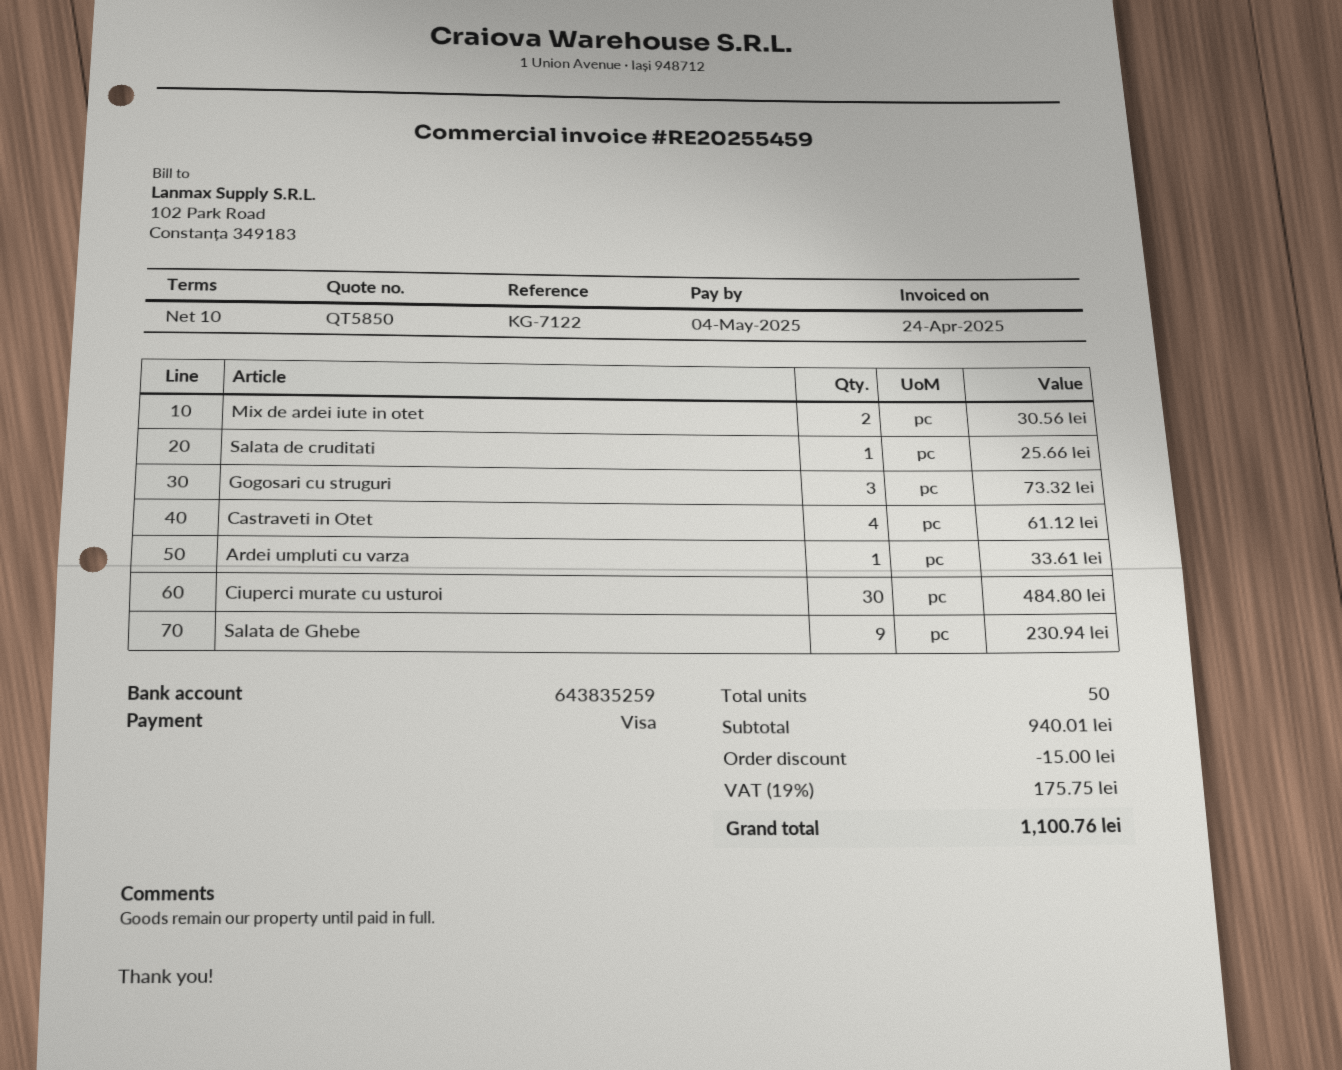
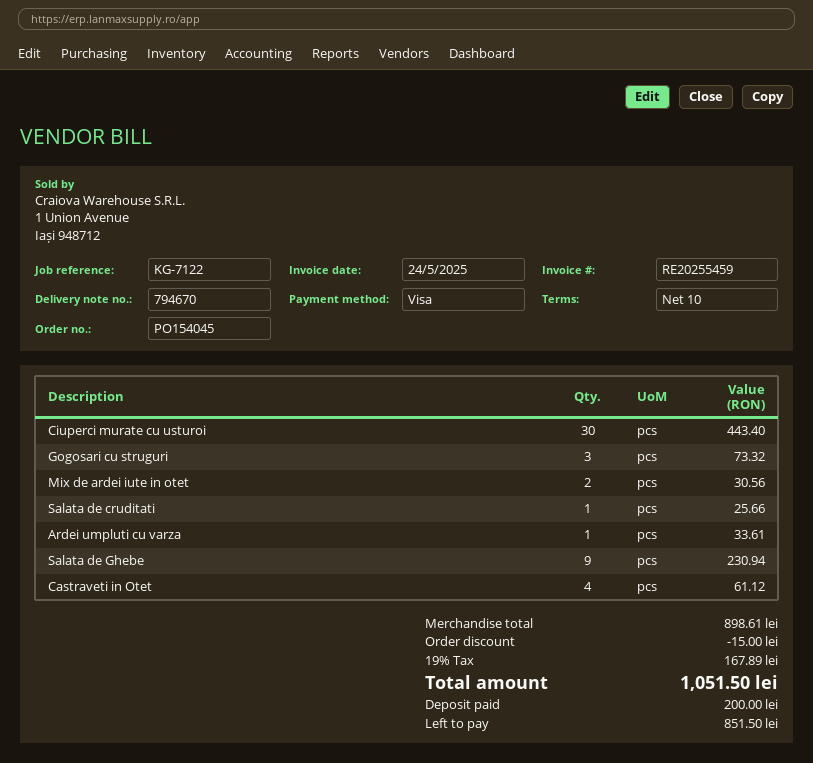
invoice date: 2025-04-24 -> 2025-05-24
Ciuperci murate cu usturoi: 30 for 484.80 -> 30 for 443.40
subtotal: 940.01 -> 898.61
tax: 19% = 175.75 -> 19% = 167.89
total: 1100.76 -> 1051.50

